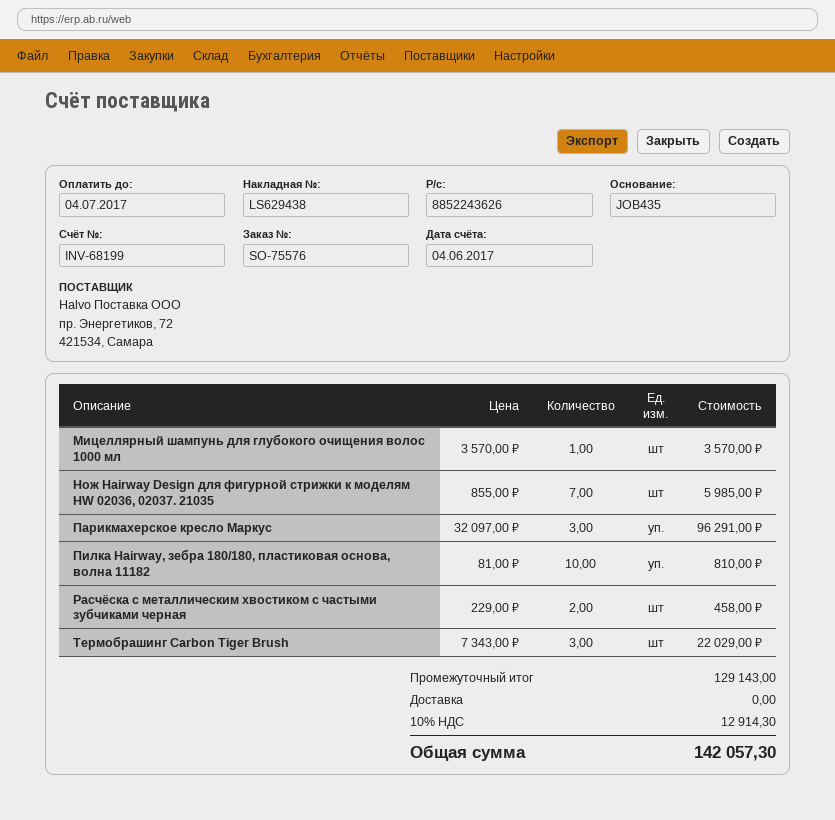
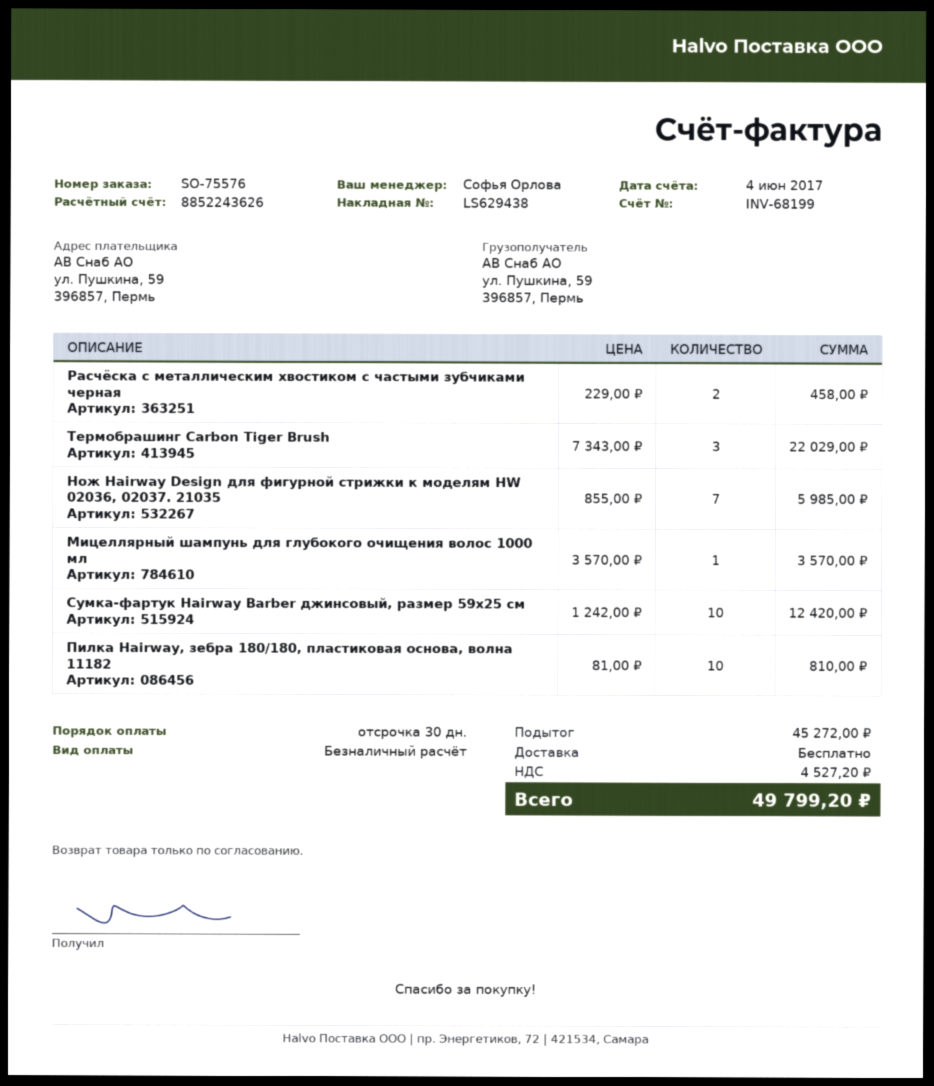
Парикмахерское кресло Маркус: 3 x 32097.00 = 96291.00 -> none
Сумка-фартук Hairway Barber джинсовый, размер 59х25 см: none -> 10 x 1242.00 = 12420.00
subtotal: 129143.00 -> 45272.00
tax: 12914.30 -> 4527.20
total: 142057.30 -> 49799.20

